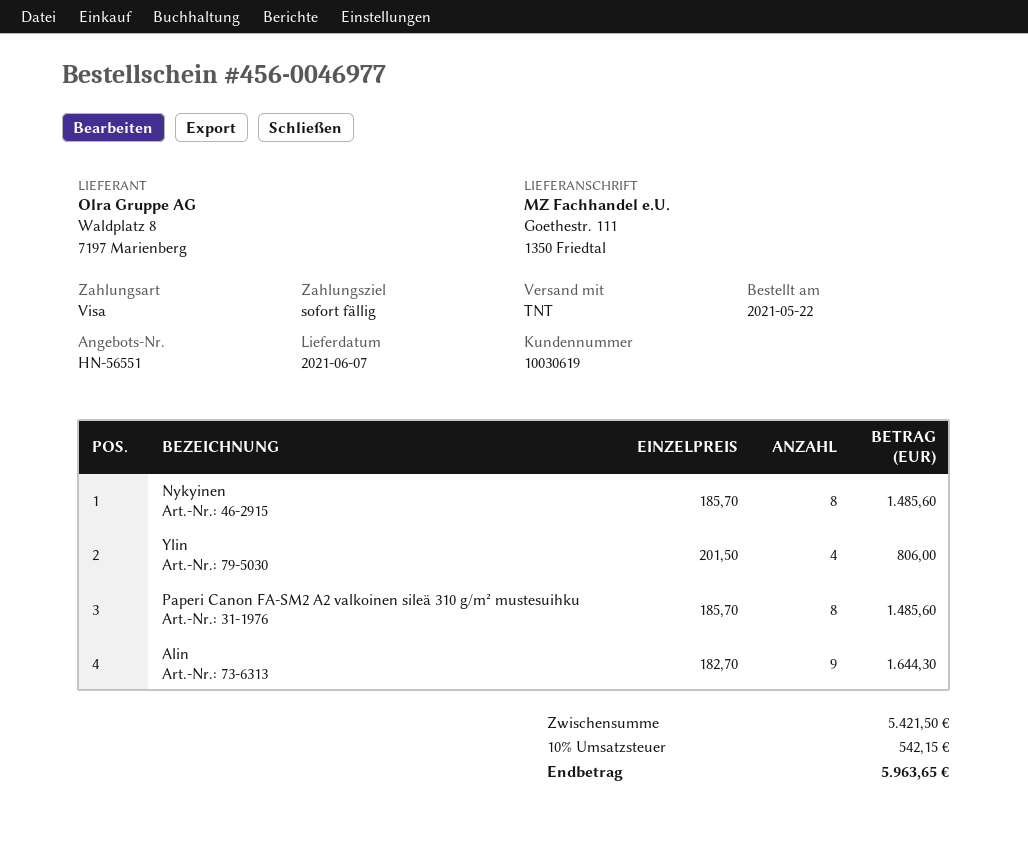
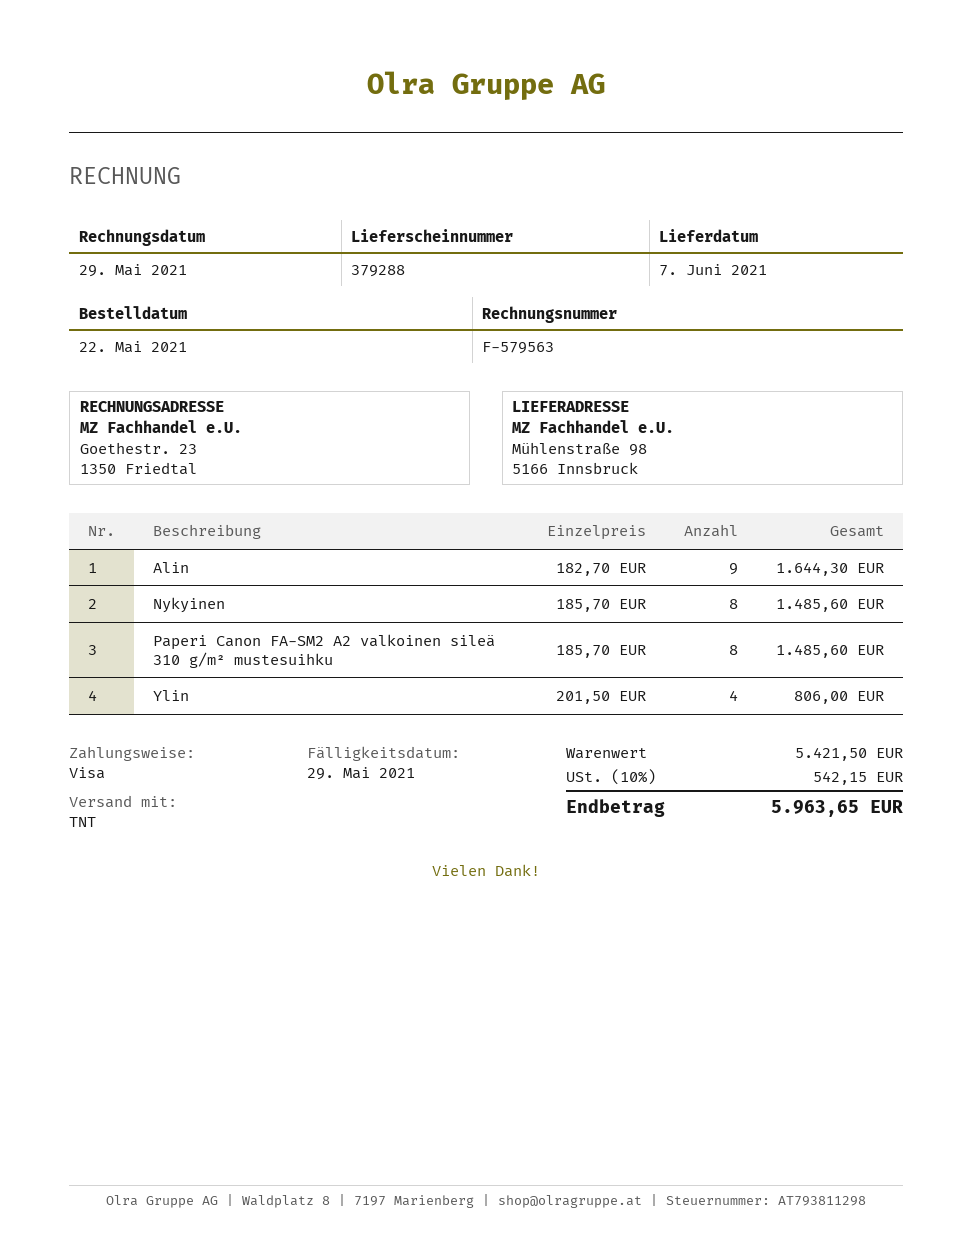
ship to: Goethestr. 111, 1350 Friedtal -> Mühlenstraße 98, 5166 Innsbruck

